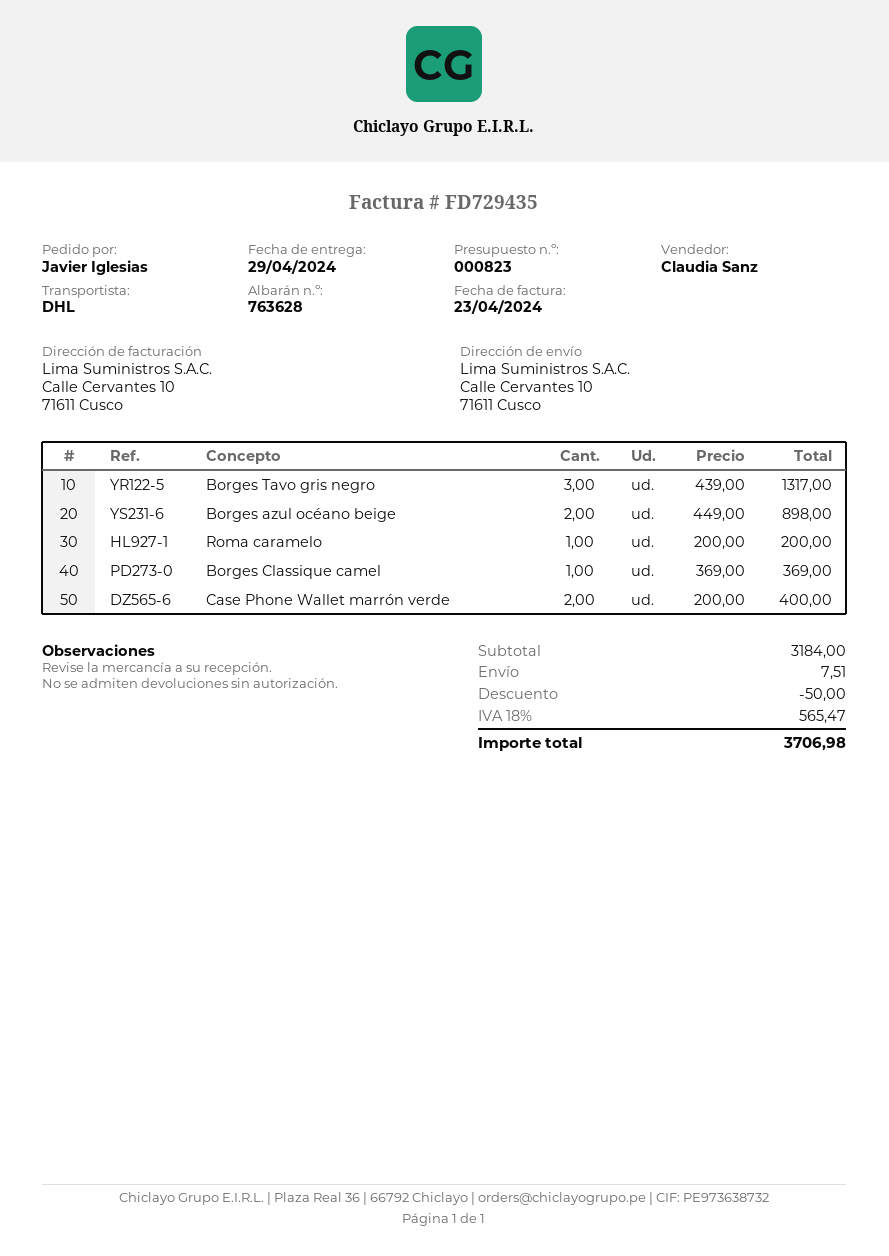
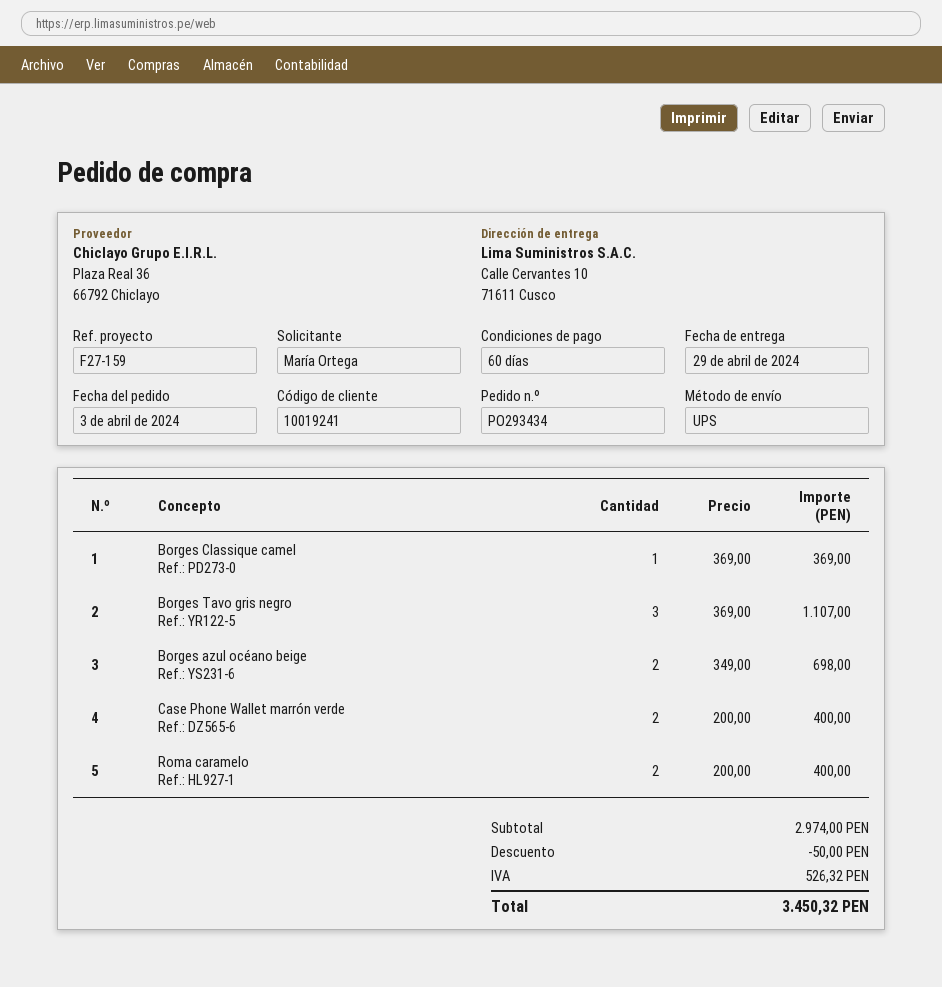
ordered by: Javier Iglesias -> María Ortega
shipping method: DHL -> UPS
Borges Tavo gris negro: 3 x 439.00 = 1317.00 -> 3 x 369.00 = 1107.00
Borges azul océano beige: 2 x 449.00 = 898.00 -> 2 x 349.00 = 698.00
Roma caramelo: 1 x 200.00 = 200.00 -> 2 x 200.00 = 400.00
subtotal: 3184.00 -> 2974.00
shipping: 7.51 -> none
tax: 565.47 -> 526.32
total: 3706.98 -> 3450.32

